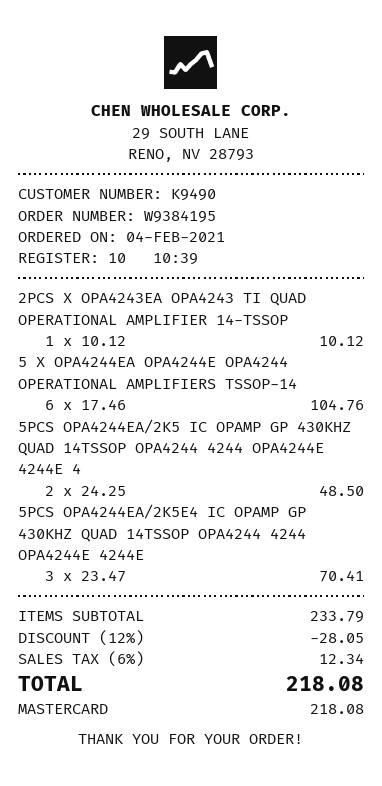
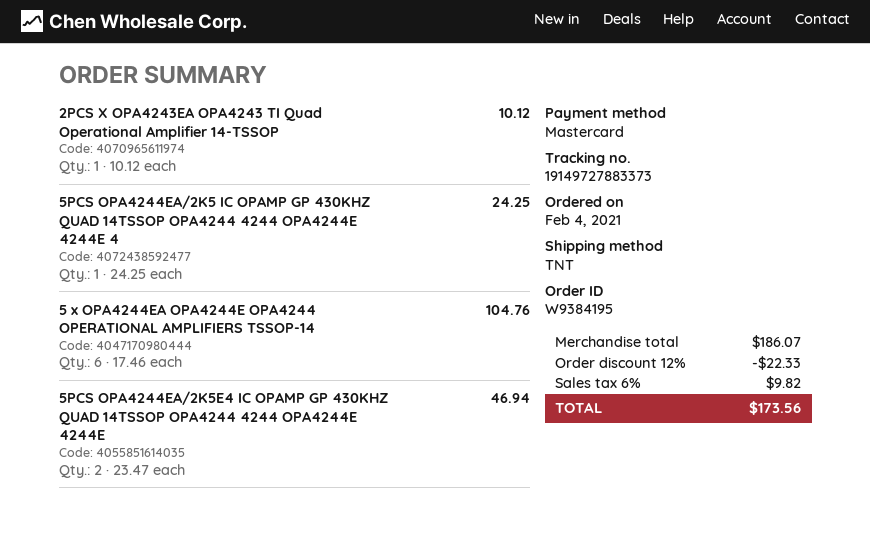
5PCS OPA4244EA/2K5 IC OPAMP GP 430KHZ QUAD 14TSSOP OPA4244 4244 OPA4244E 4244E 4: 2 x 24.25 = 48.50 -> 1 x 24.25 = 24.25
5PCS OPA4244EA/2K5E4 IC OPAMP GP 430KHZ QUAD 14TSSOP OPA4244 4244 OPA4244E 4244E: 3 x 23.47 = 70.41 -> 2 x 23.47 = 46.94
subtotal: 233.79 -> 186.07
discount: 12% = 28.05 -> 12% = 22.33
tax: 6% = 12.34 -> 6% = 9.82
total: 218.08 -> 173.56

